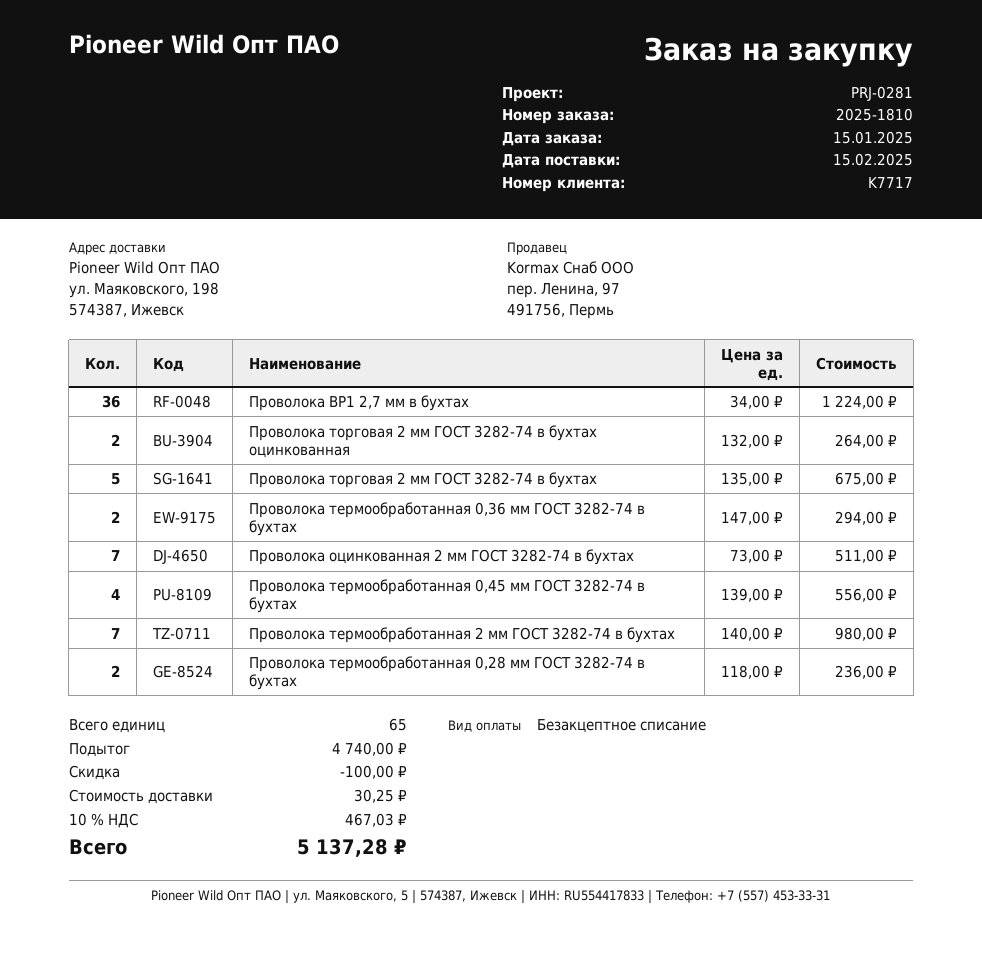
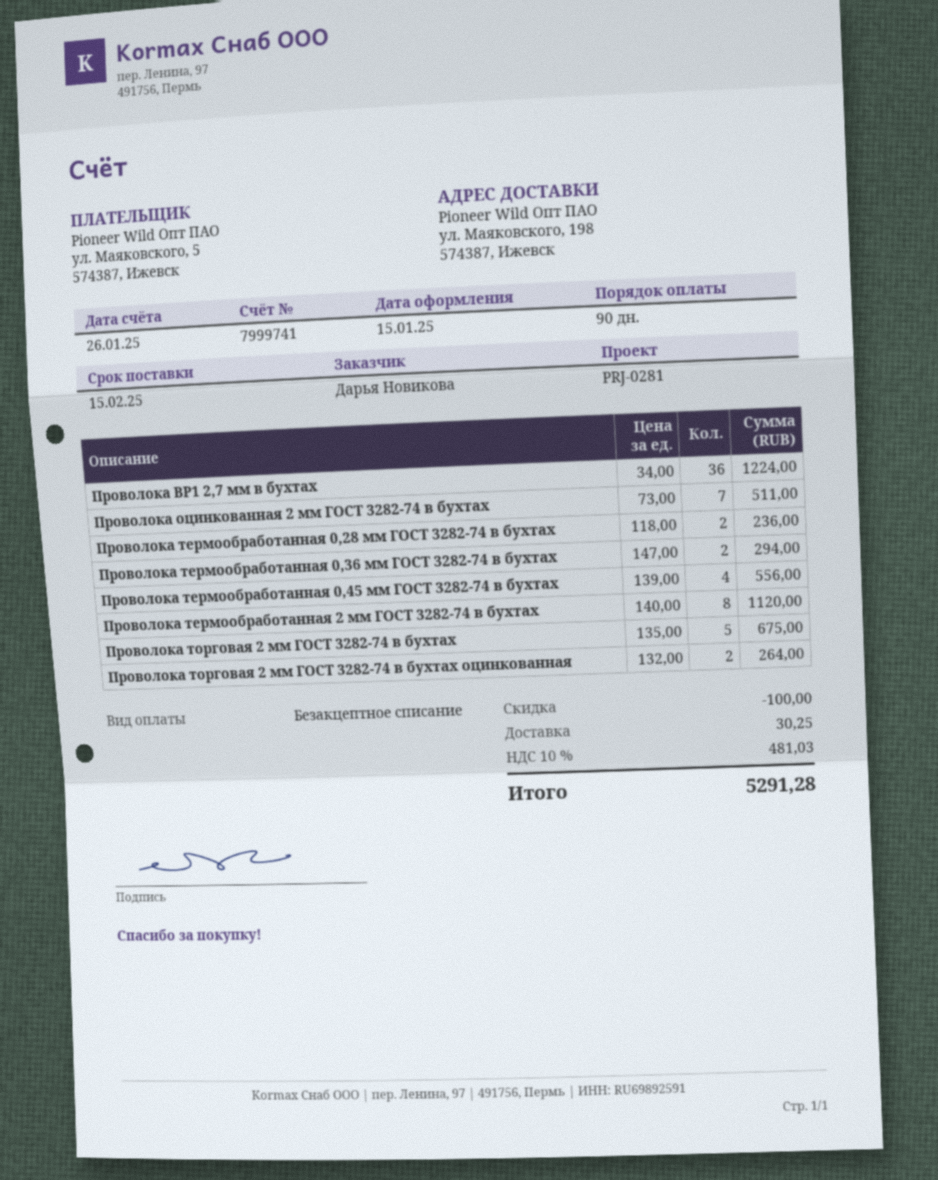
Проволока термообработанная 2 мм ГОСТ 3282-74 в бухтах: 7 x 140.00 = 980.00 -> 8 x 140.00 = 1120.00
tax: 10% = 467.03 -> 10% = 481.03
total: 5137.28 -> 5291.28

